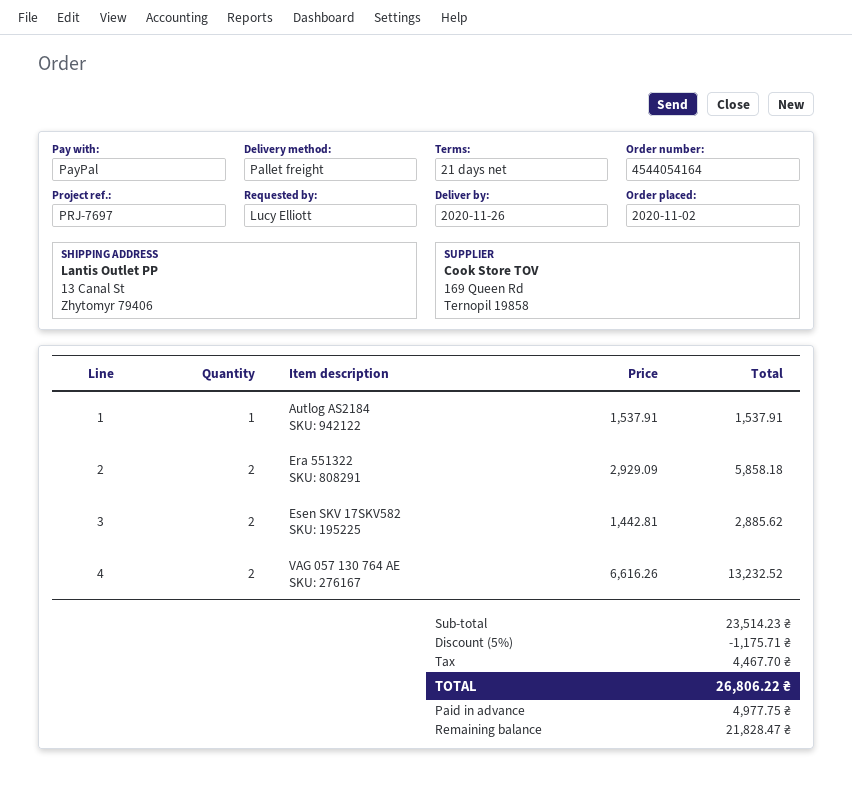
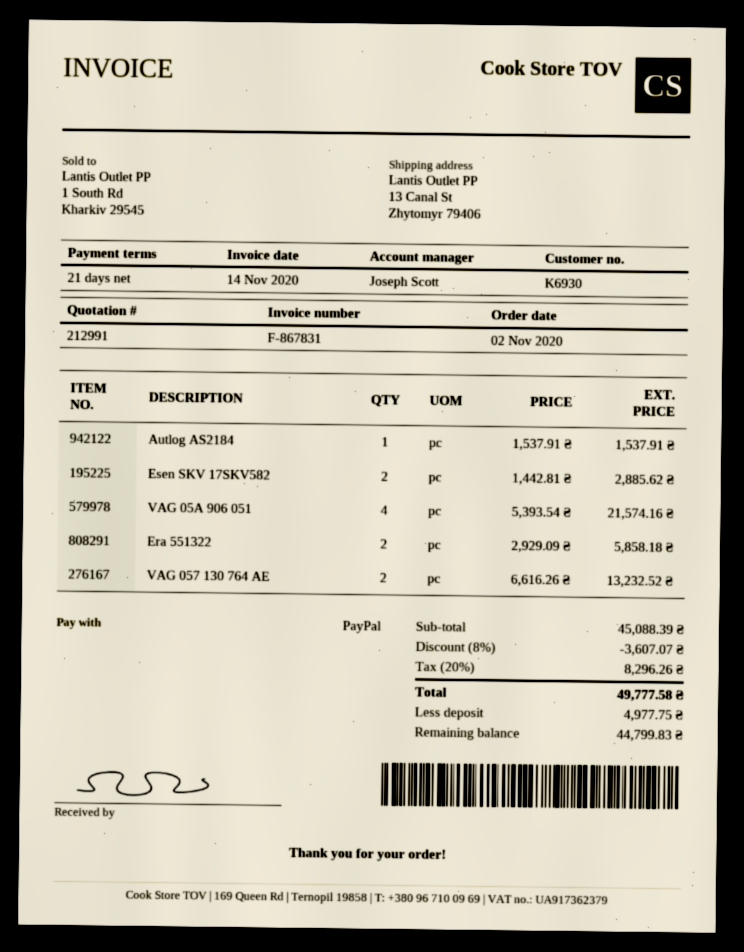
VAG 05A 906 051: none -> 4 x 5393.54 = 21574.16
subtotal: 23514.23 -> 45088.39
discount: 5% = 1175.71 -> 8% = 3607.07
tax: 4467.70 -> 8296.26
total: 26806.22 -> 49777.58
balance: 21828.47 -> 44799.83

